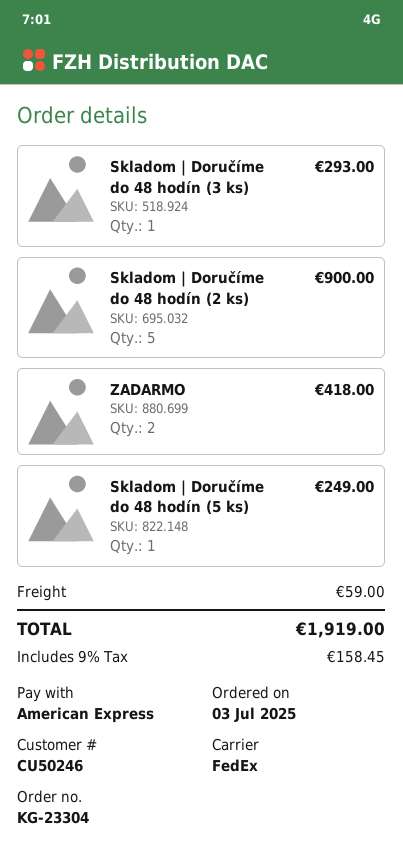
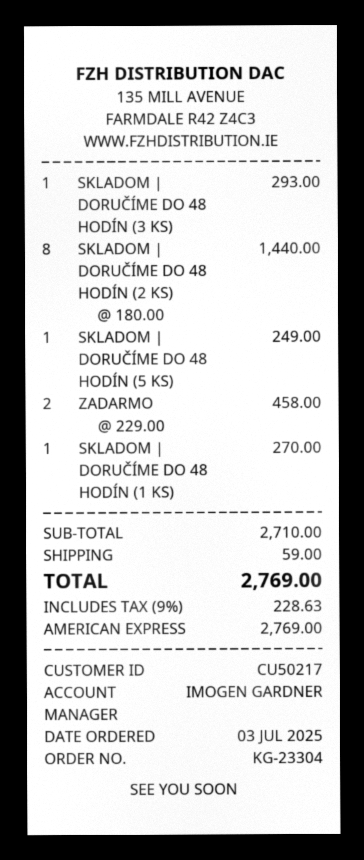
customer number: CU50246 -> CU50217
Skladom | Doručíme do 48 hodín (2 ks): 5 for 900.00 -> 8 for 1440.00
ZADARMO: 2 for 418.00 -> 2 for 458.00
SKLADOM | DORUČÍME DO 48 HODÍN (1 KS): none -> 1 for 270.00
tax: 9% = 158.45 -> 9% = 228.63
total: 1919.00 -> 2769.00

